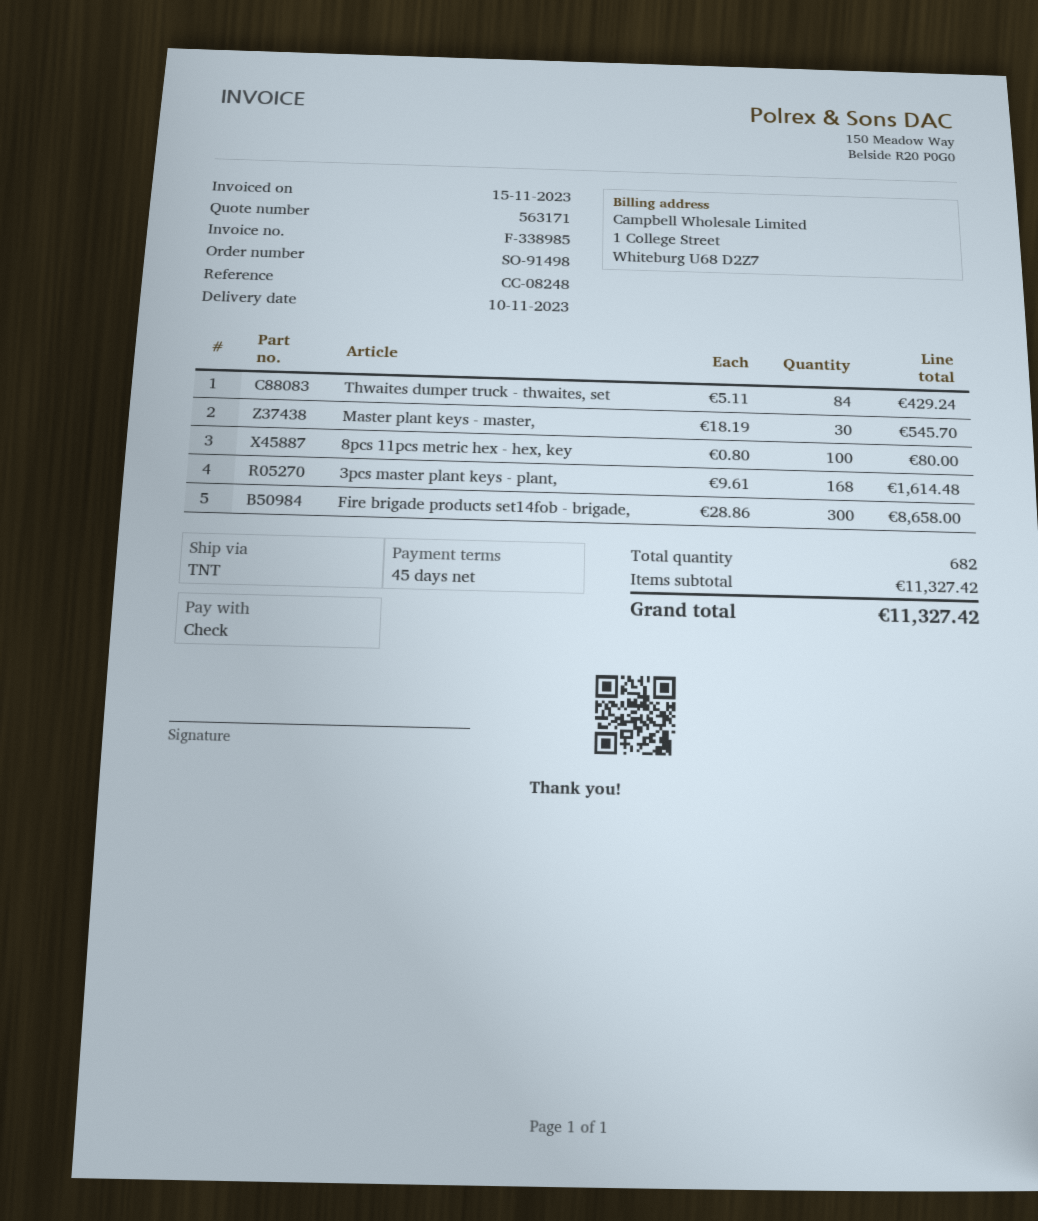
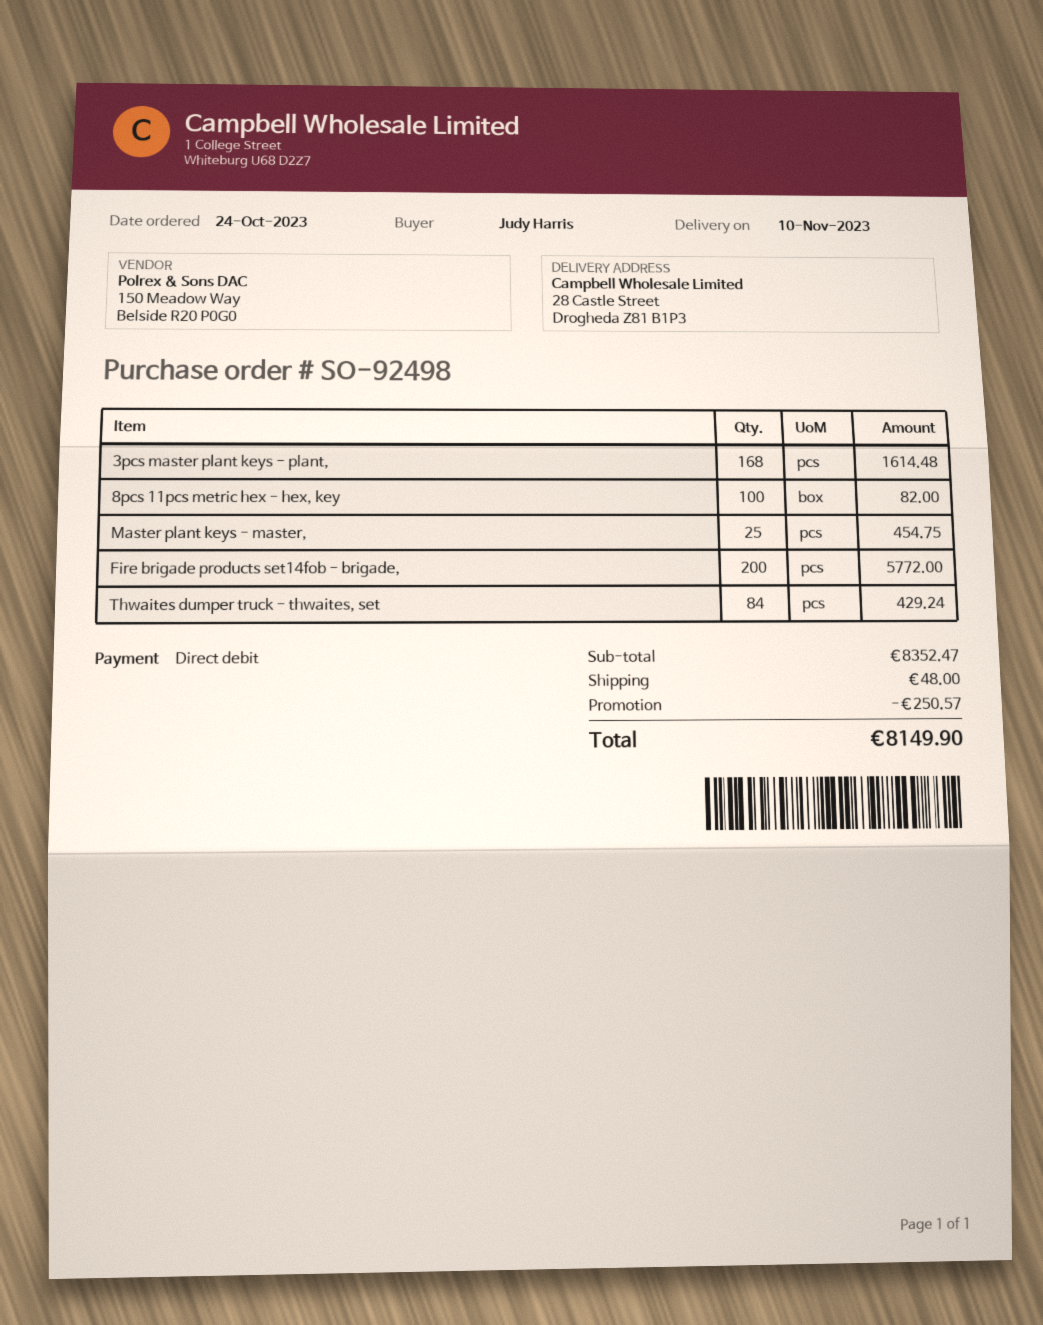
order number: SO-91498 -> SO-92498
payment method: cheque -> direct debit
Master plant keys - master,: 30 for 545.70 -> 25 for 454.75
8pcs 11pcs metric hex - hex, key: 100 for 80.00 -> 100 for 82.00
Fire brigade products set14fob - brigade,: 300 for 8658.00 -> 200 for 5772.00
subtotal: 11327.42 -> 8352.47
discount: none -> 250.57
shipping: none -> 48.00
total: 11327.42 -> 8149.90

